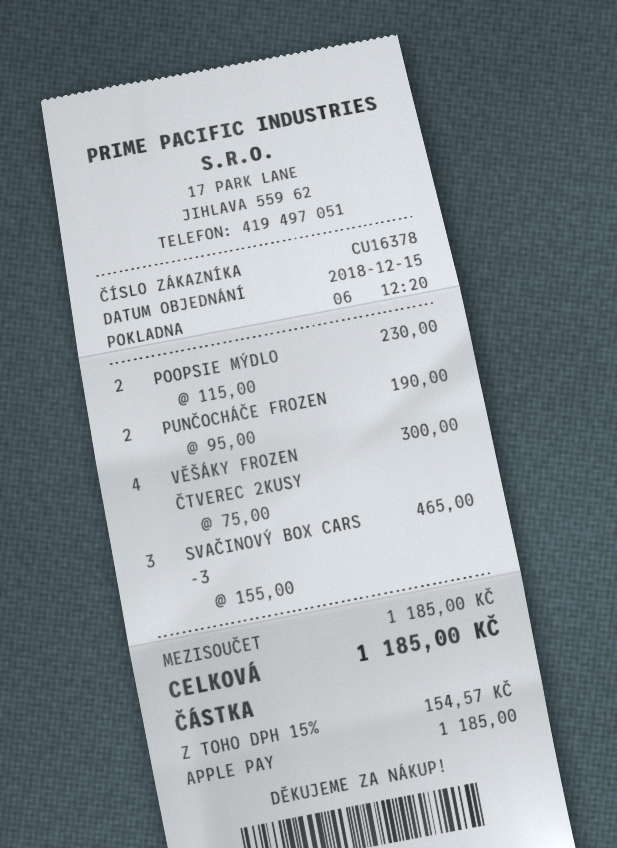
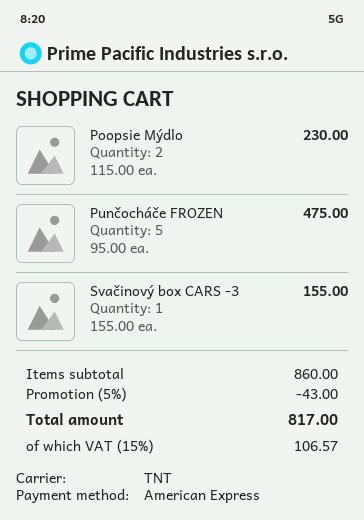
payment method: Apple Pay -> American Express
PUNČOCHÁČE FROZEN: 2 x 95.00 = 190.00 -> 5 x 95.00 = 475.00
VĚŠÁKY FROZEN ČTVEREC 2KUSY: 4 x 75.00 = 300.00 -> none
SVAČINOVÝ BOX CARS -3: 3 x 155.00 = 465.00 -> 1 x 155.00 = 155.00
subtotal: 1185.00 -> 860.00
discount: none -> 5% = 43.00
tax: 15% = 154.57 -> 15% = 106.57
total: 1185.00 -> 817.00

